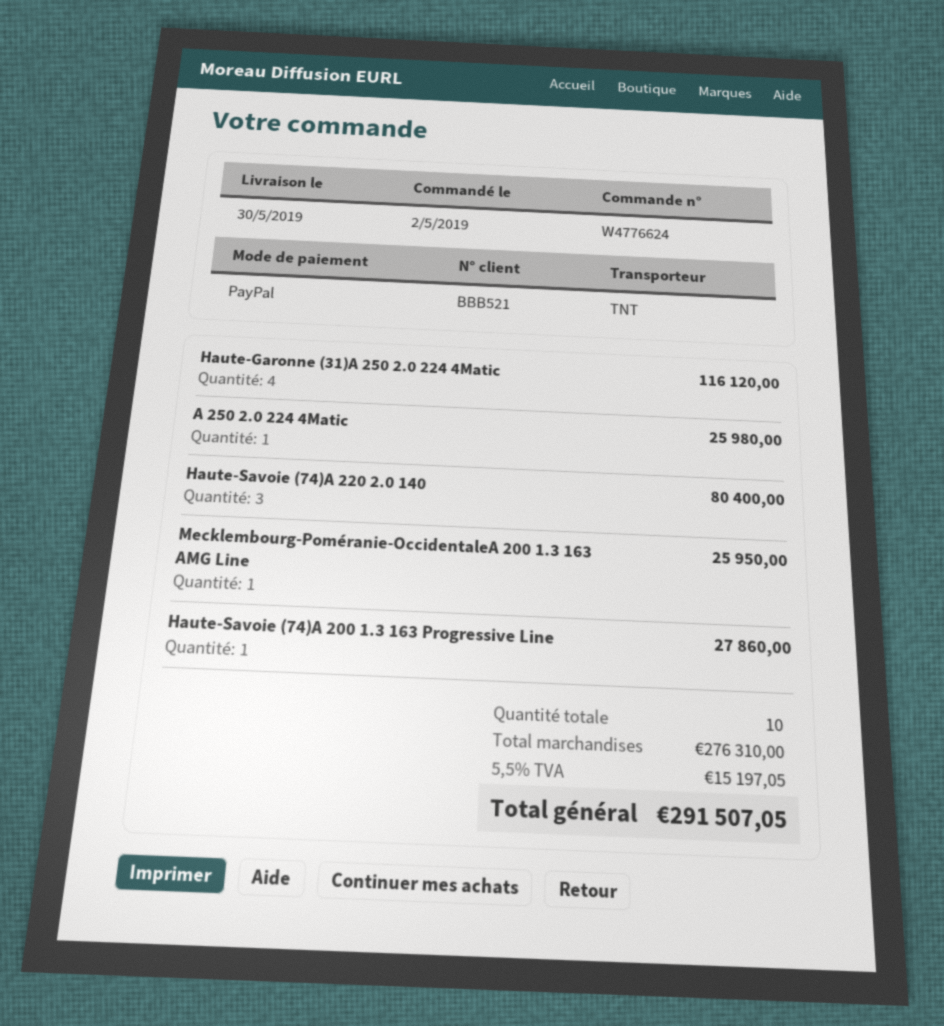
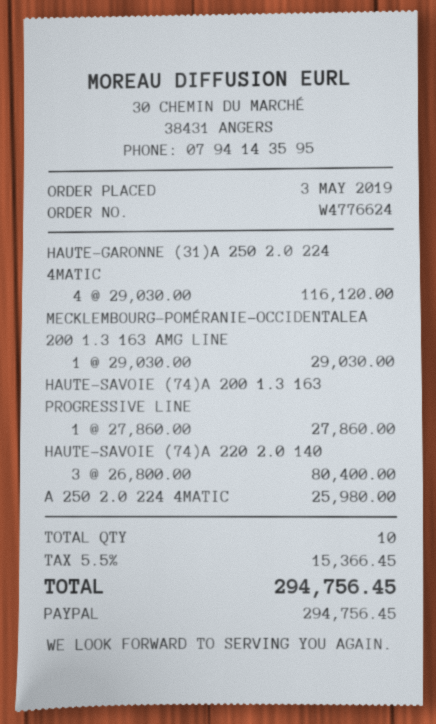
order date: 2019-05-02 -> 2019-05-03
Mecklembourg-Poméranie-OccidentaleA 200 1.3 163 AMG Line: 1 for 25950.00 -> 1 for 29030.00
tax: 5.5% = 15197.05 -> 5.5% = 15366.45
total: 291507.05 -> 294756.45

